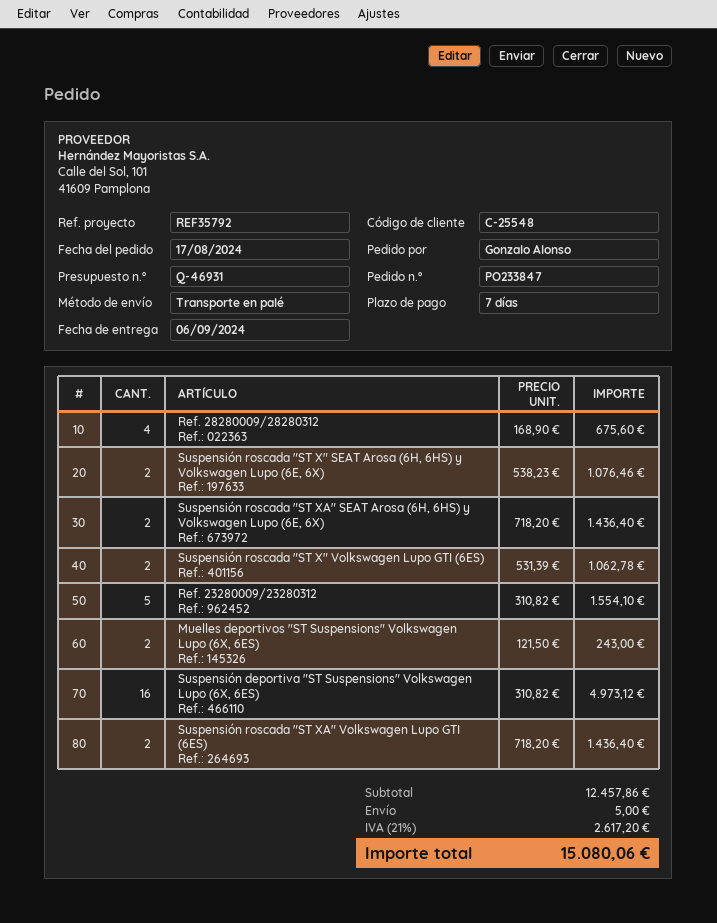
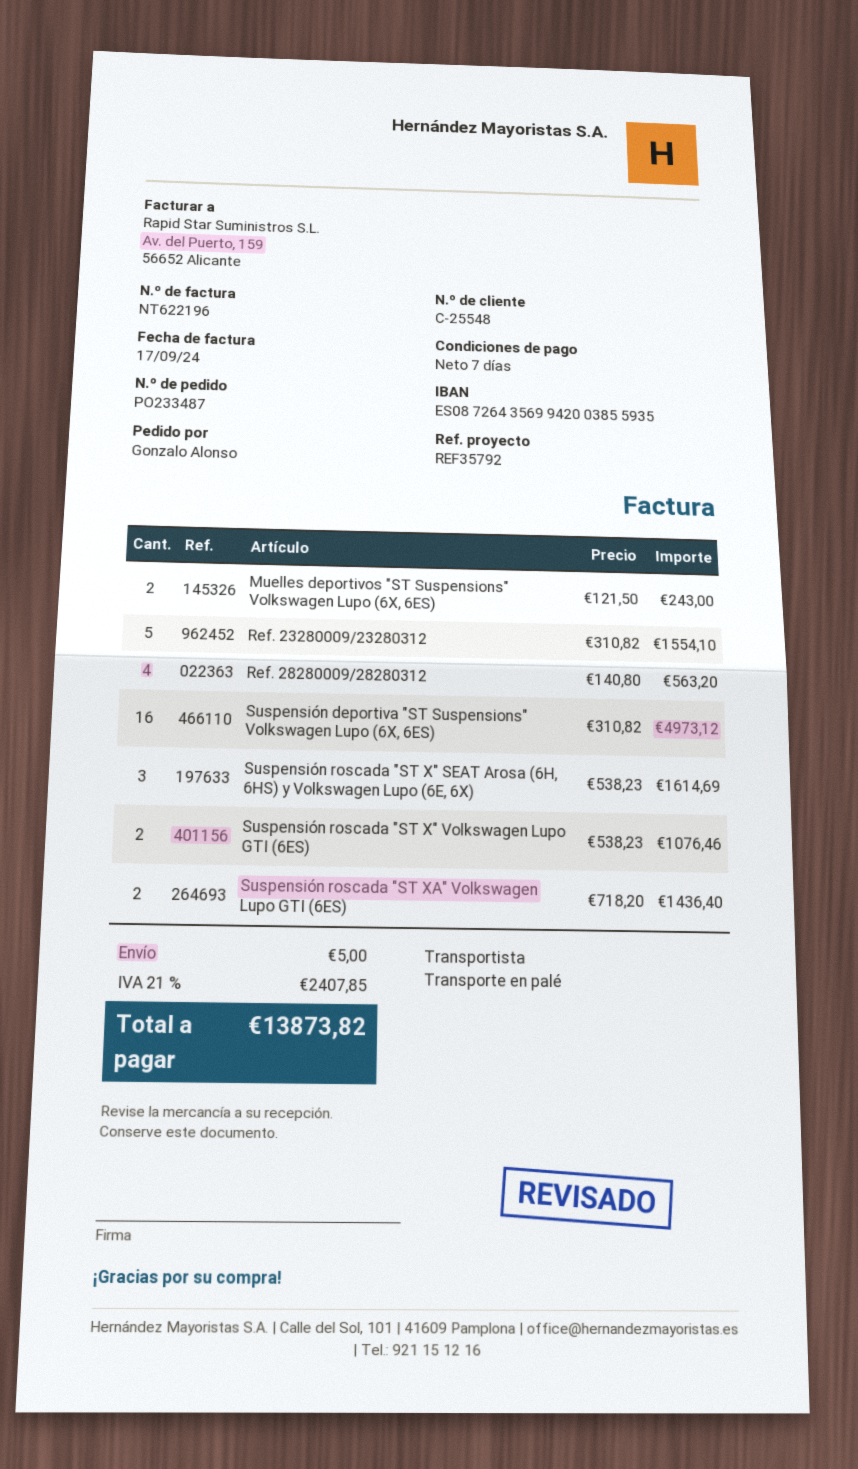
order number: PO233847 -> PO233487
Ref. 28280009/28280312: 4 x 168.90 = 675.60 -> 4 x 140.80 = 563.20
Suspensión roscada "ST X" SEAT Arosa (6H, 6HS) y Volkswagen Lupo (6E, 6X): 2 x 538.23 = 1076.46 -> 3 x 538.23 = 1614.69
Suspensión roscada "ST XA" SEAT Arosa (6H, 6HS) y Volkswagen Lupo (6E, 6X): 2 x 718.20 = 1436.40 -> none
Suspensión roscada "ST X" Volkswagen Lupo GTI (6ES): 2 x 531.39 = 1062.78 -> 2 x 538.23 = 1076.46
tax: 21% = 2617.20 -> 21% = 2407.85
total: 15080.06 -> 13873.82

